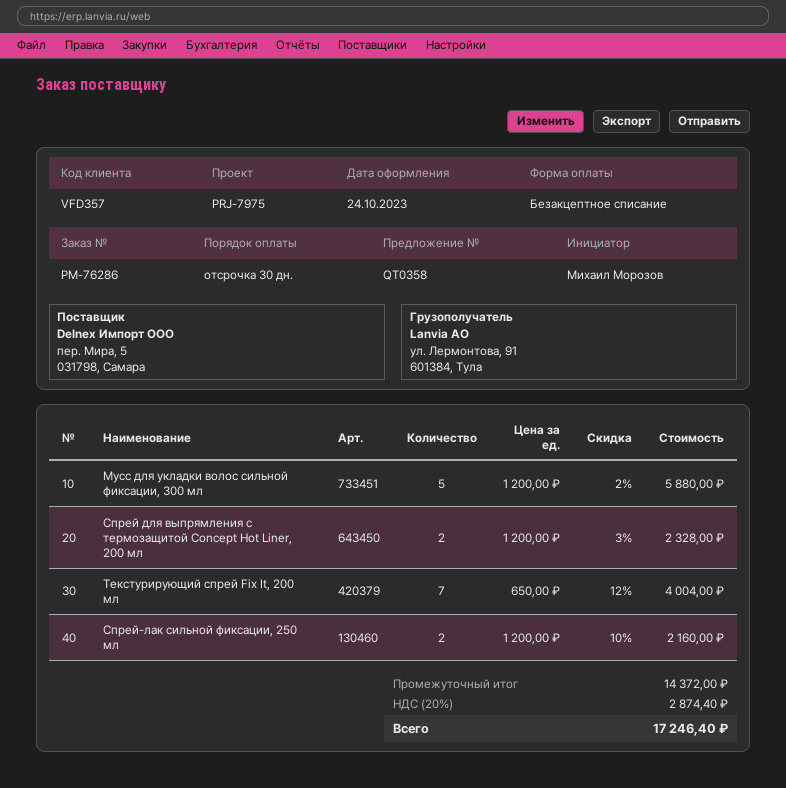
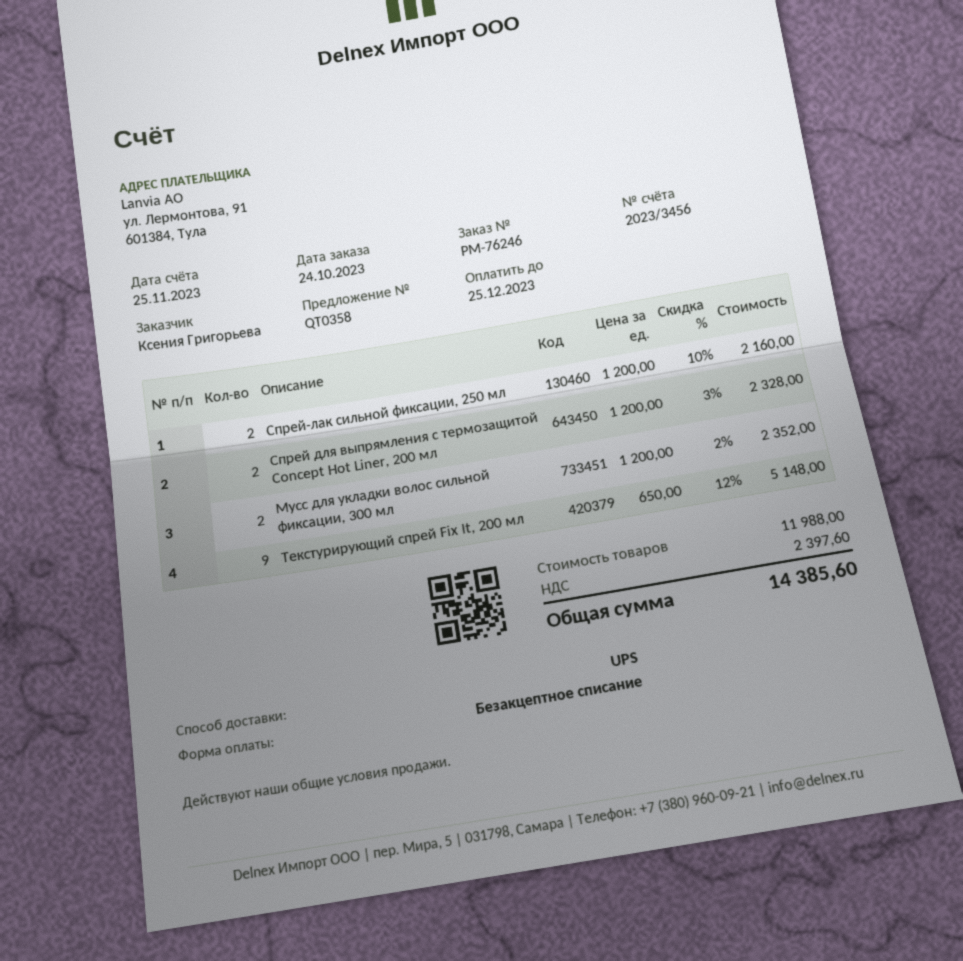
order number: PM-76286 -> PM-76246
ordered by: Михаил Морозов -> Ксения Григорьева
Мусс для укладки волос сильной фиксации, 300 мл: 5 x 1200.00 - 2% = 5880.00 -> 2 x 1200.00 - 2% = 2352.00
Текстурирующий спрей Fix It, 200 мл: 7 x 650.00 - 12% = 4004.00 -> 9 x 650.00 - 12% = 5148.00
subtotal: 14372.00 -> 11988.00
tax: 2874.40 -> 2397.60
total: 17246.40 -> 14385.60

